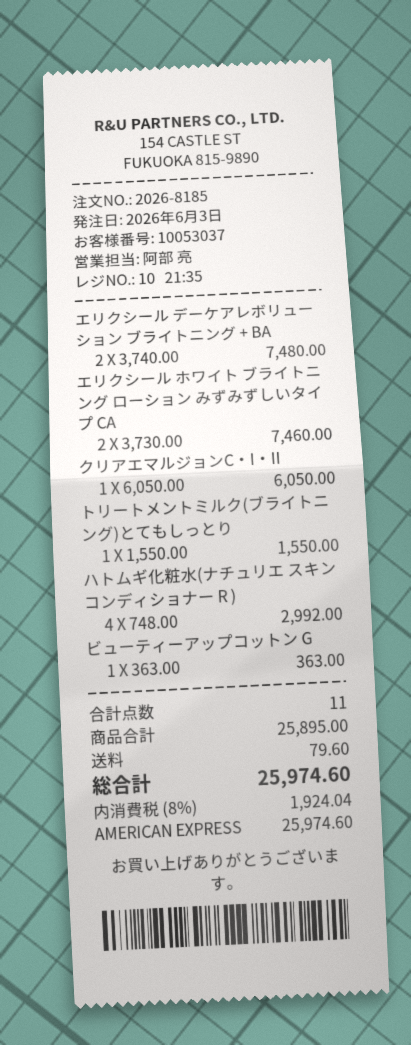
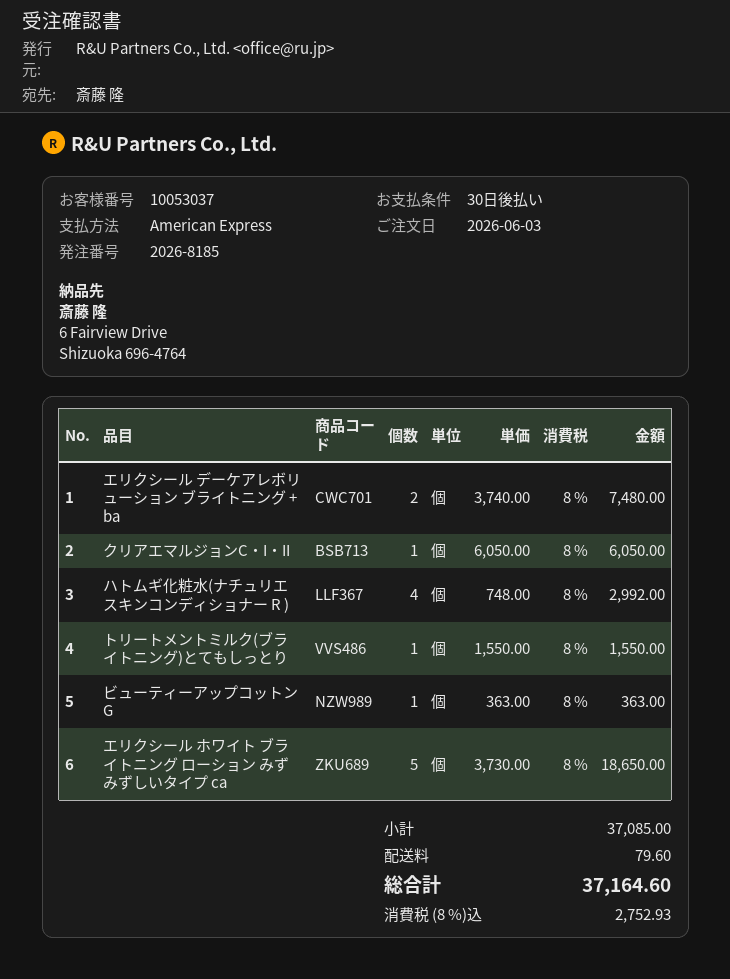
エリクシール ホワイト ブライトニング ローション みずみずしいタイプ CA: 2 x 3730.00 = 7460.00 -> 5 x 3730.00 = 18650.00
subtotal: 25895.00 -> 37085.00
tax: 8% = 1924.04 -> 8% = 2752.93
total: 25974.60 -> 37164.60

